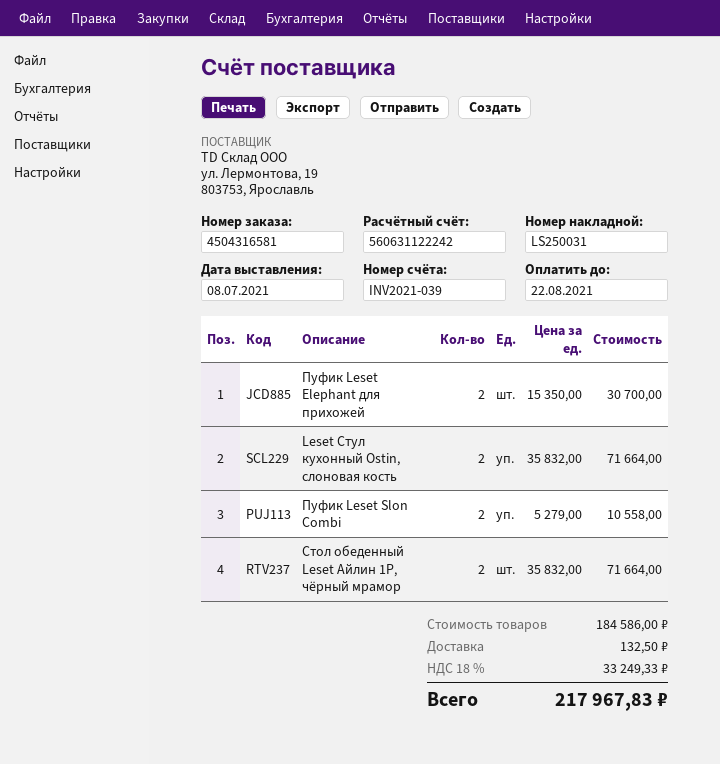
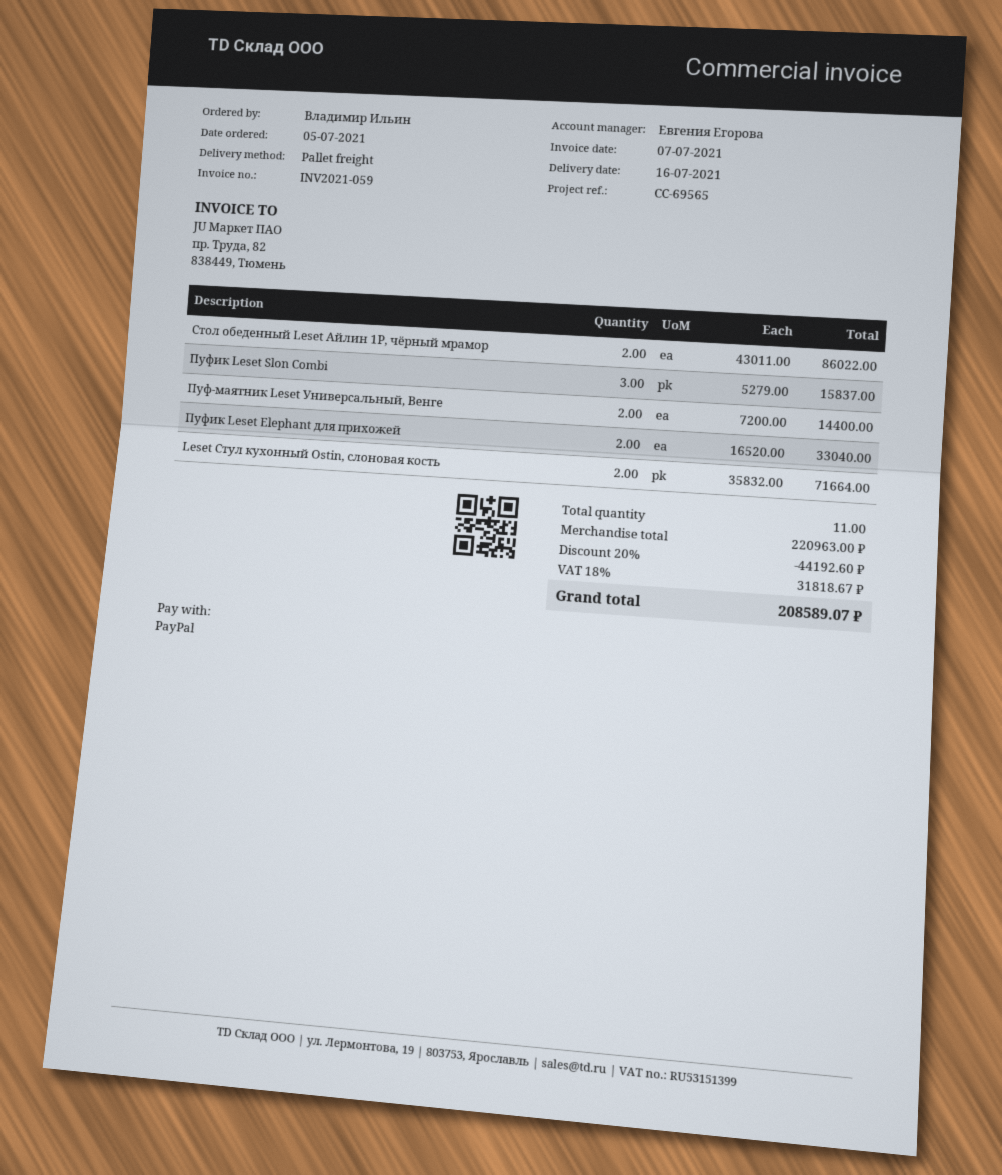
invoice number: INV2021-039 -> INV2021-059
invoice date: 2021-07-08 -> 2021-07-07
Пуфик Leset Elephant для прихожей: 2 x 15350.00 = 30700.00 -> 2 x 16520.00 = 33040.00
Пуфик Leset Slon Combi: 2 x 5279.00 = 10558.00 -> 3 x 5279.00 = 15837.00
Стол обеденный Leset Айлин 1Р, чёрный мрамор: 2 x 35832.00 = 71664.00 -> 2 x 43011.00 = 86022.00
Пуф-маятник Leset Универсальный, Венге: none -> 2 x 7200.00 = 14400.00
subtotal: 184586.00 -> 220963.00
discount: none -> 20% = 44192.60
shipping: 132.50 -> none
tax: 18% = 33249.33 -> 18% = 31818.67
total: 217967.83 -> 208589.07

